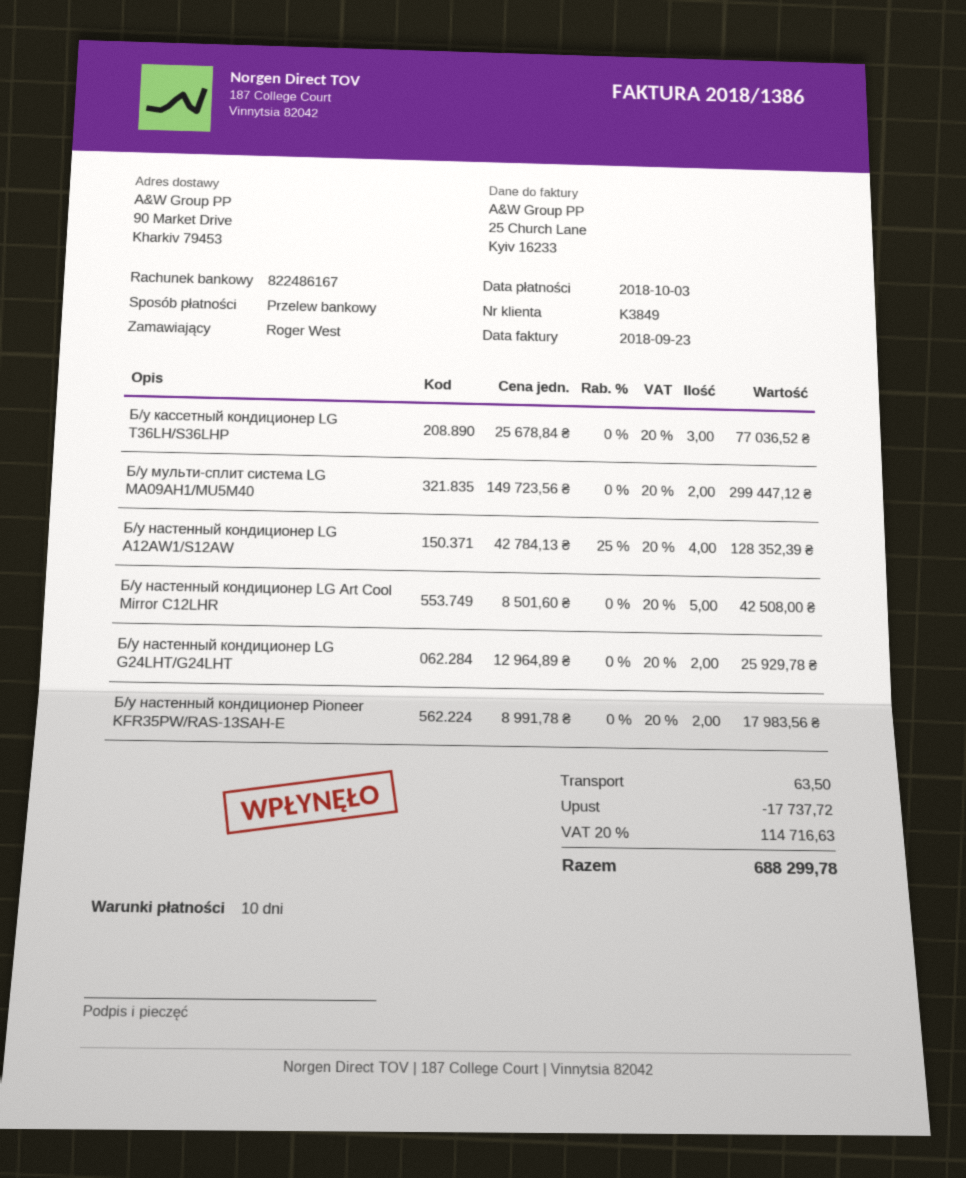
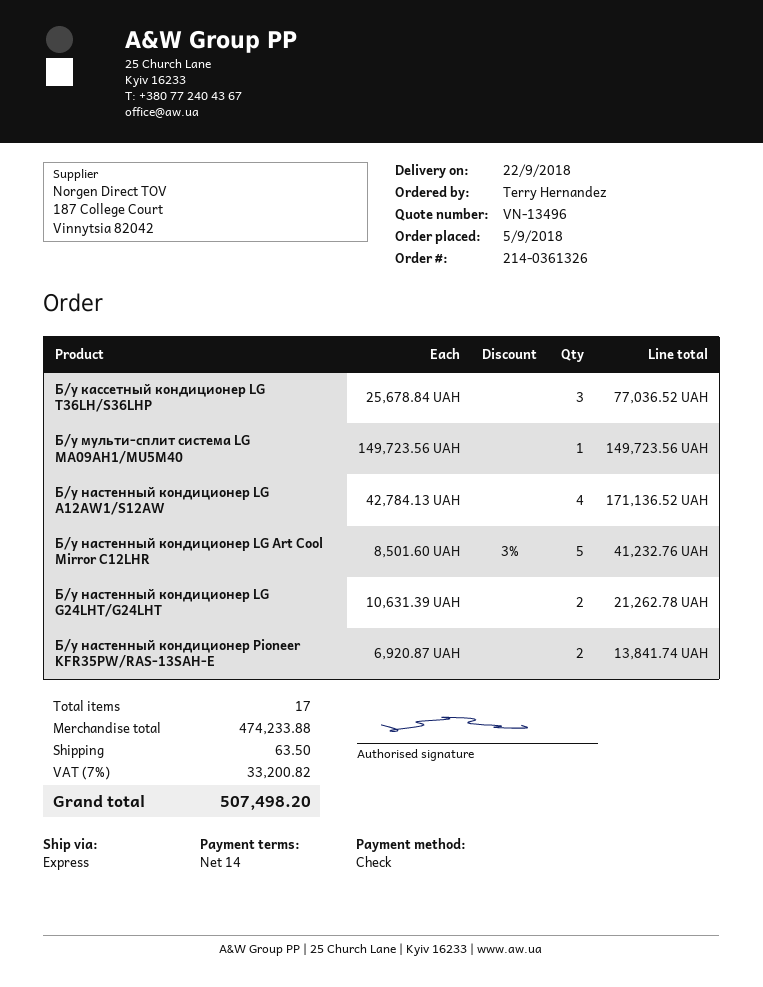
payment terms: 10 days -> 14 days
ordered by: Roger West -> Terry Hernandez
payment method: bank transfer -> cheque
Б/у мульти-сплит система LG MA09AH1/MU5M40: 2 x 149723.56 = 299447.12 -> 1 x 149723.56 = 149723.56
Б/у настенный кондиционер LG A12AW1/S12AW: 4 x 42784.13 - 25% = 128352.39 -> 4 x 42784.13 = 171136.52
Б/у настенный кондиционер LG Art Cool Mirror C12LHR: 5 x 8501.60 = 42508.00 -> 5 x 8501.60 - 3% = 41232.76
Б/у настенный кондиционер LG G24LHT/G24LHT: 2 x 12964.89 = 25929.78 -> 2 x 10631.39 = 21262.78
Б/у настенный кондиционер Pioneer KFR35PW/RAS-13SAH-Е: 2 x 8991.78 = 17983.56 -> 2 x 6920.87 = 13841.74
discount: 17737.72 -> none
tax: 20% = 114716.63 -> 7% = 33200.82
total: 688299.78 -> 507498.20

